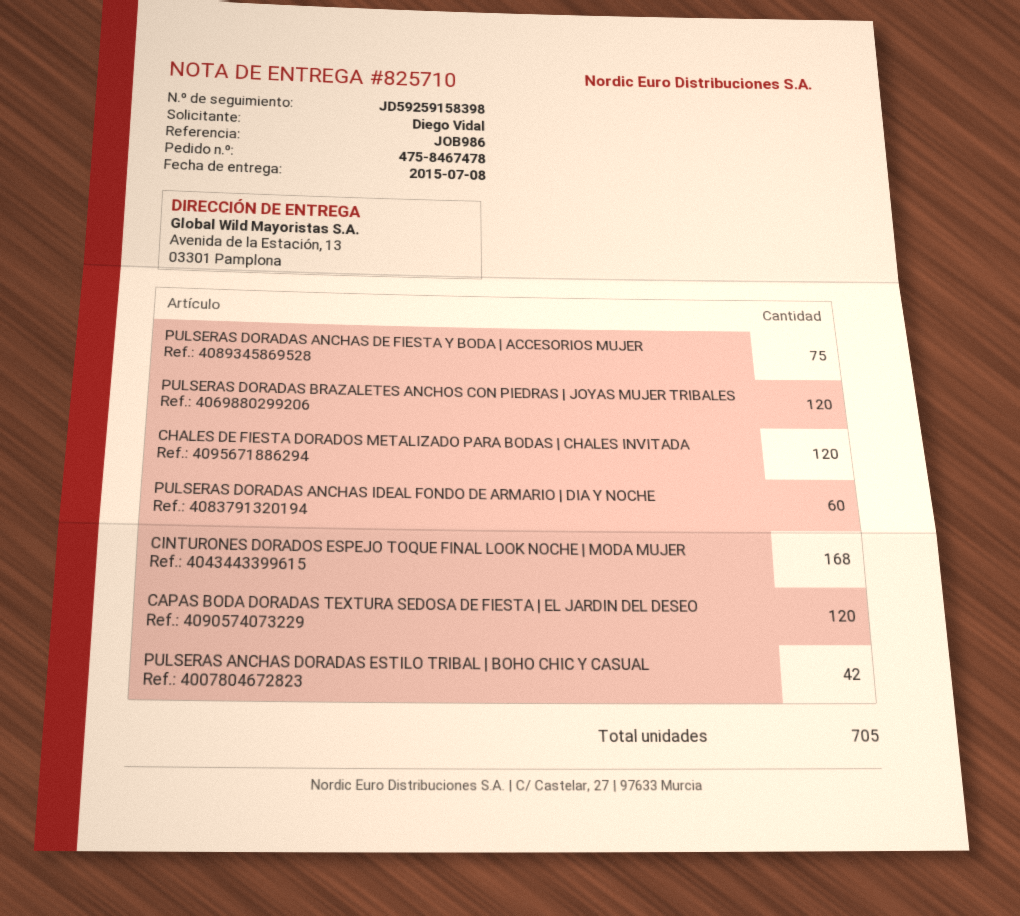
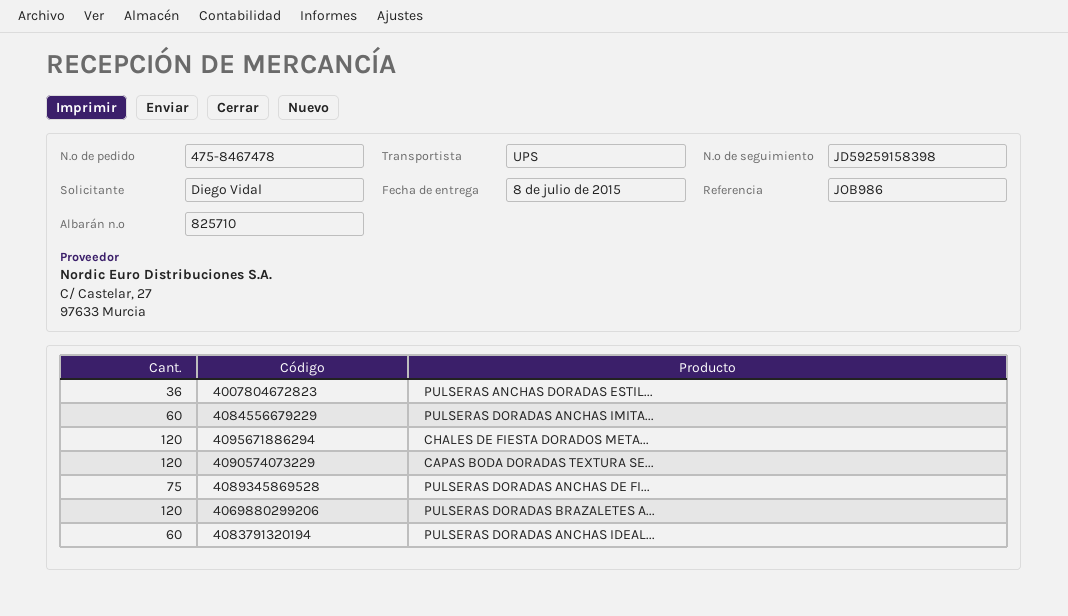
CINTURONES DORADOS ESPEJO TOQUE FINAL LOOK NOCHE | MODA MUJER: 168 -> none
PULSERAS ANCHAS DORADAS ESTILO TRIBAL | BOHO CHIC Y CASUAL: 42 -> 36
PULSERAS DORADAS ANCHAS IMITA...: none -> 60

